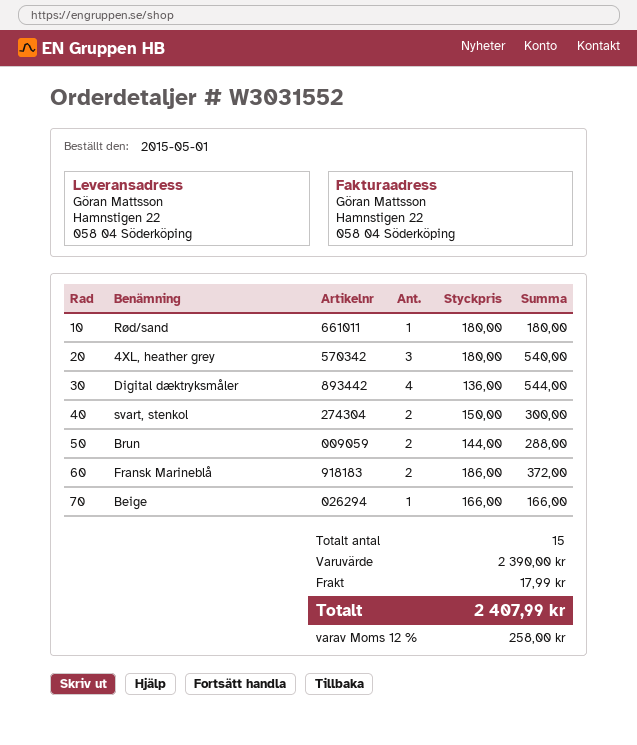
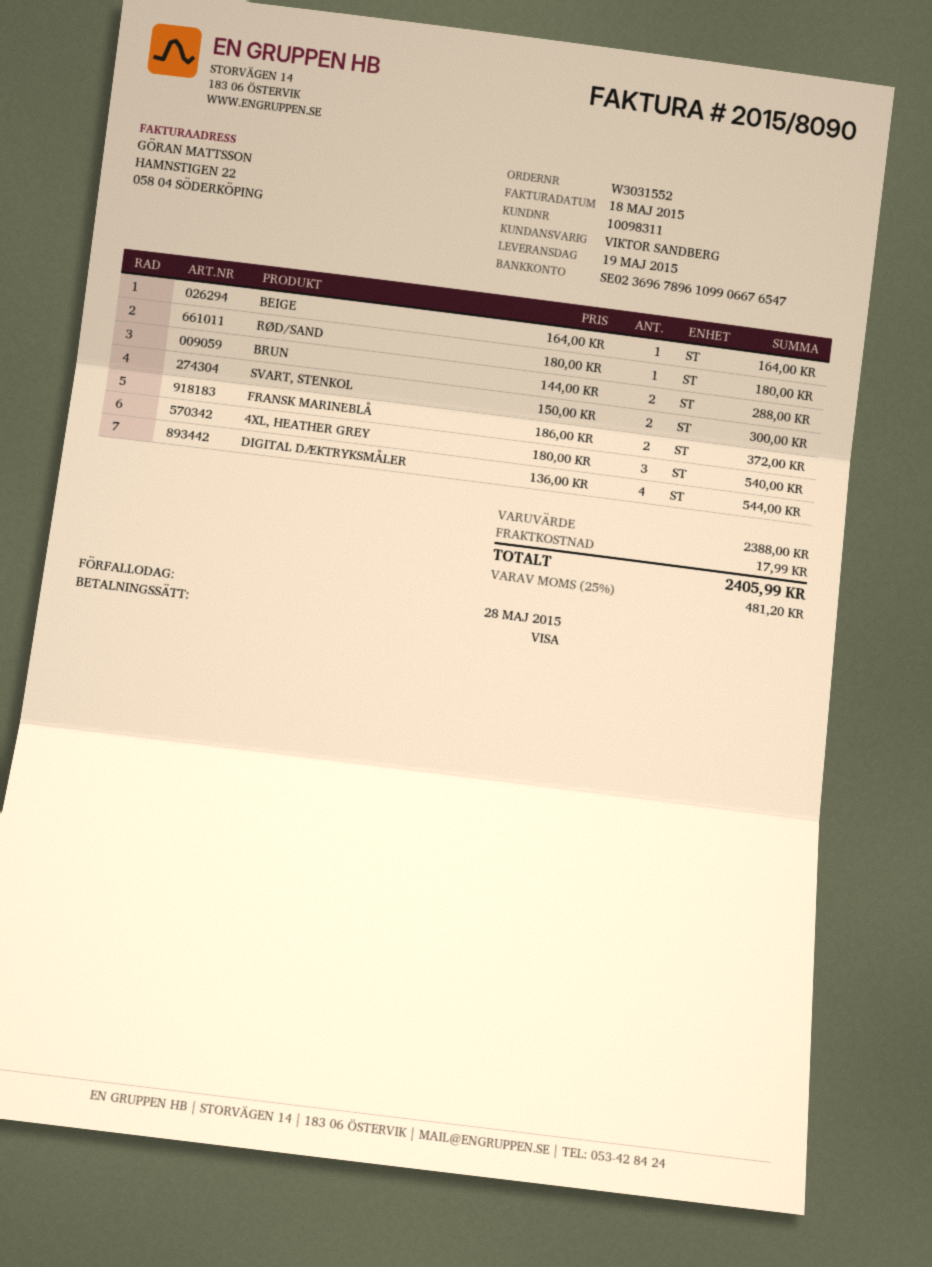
Beige: 1 x 166.00 = 166.00 -> 1 x 164.00 = 164.00
subtotal: 2390.00 -> 2388.00
tax: 12% = 258.00 -> 25% = 481.20
total: 2407.99 -> 2405.99

